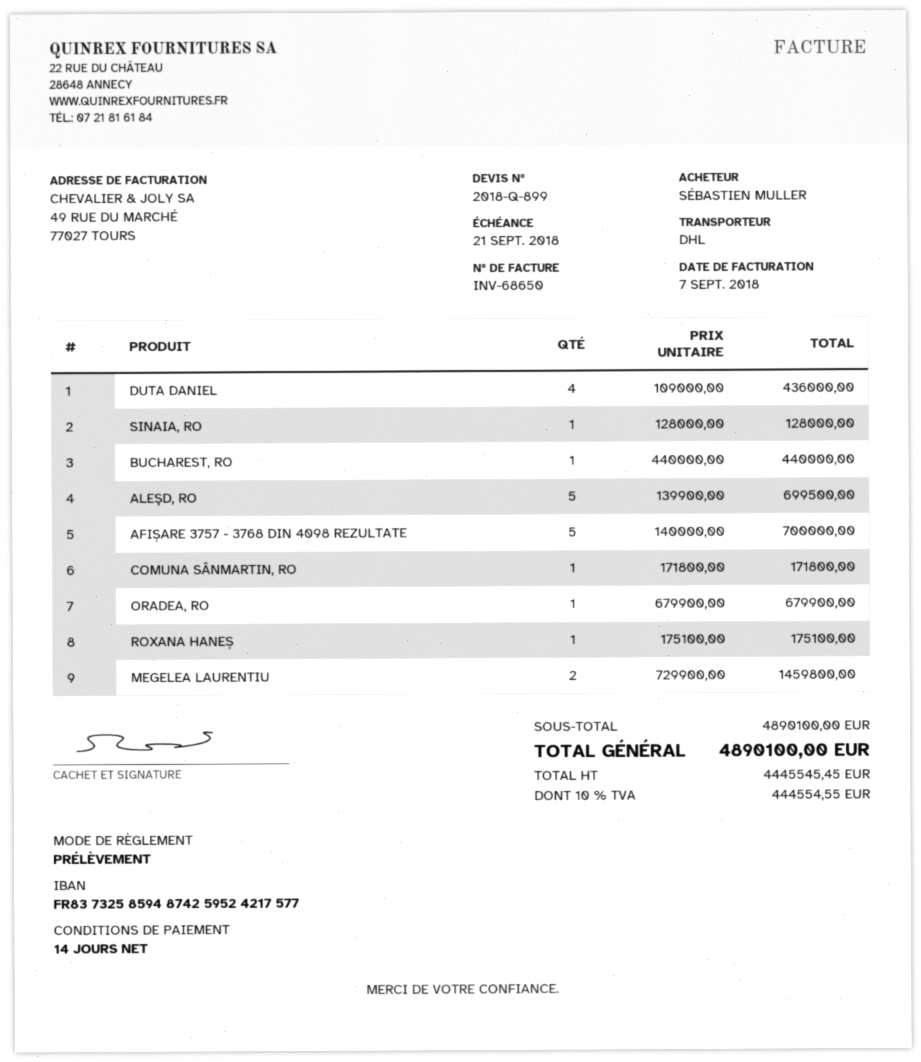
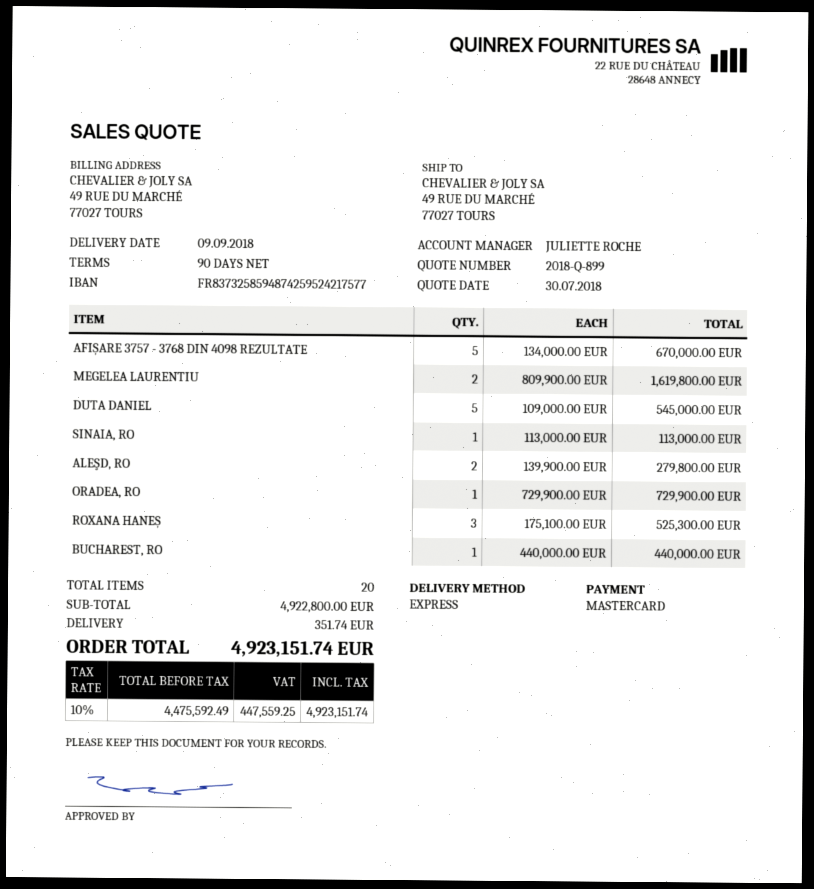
payment terms: 14 days -> 90 days
payment method: direct debit -> Mastercard
shipping method: DHL -> express
DUTA DANIEL: 4 x 109000.00 = 436000.00 -> 5 x 109000.00 = 545000.00
SINAIA, RO: 1 x 128000.00 = 128000.00 -> 1 x 113000.00 = 113000.00
ALEŞD, RO: 5 x 139900.00 = 699500.00 -> 2 x 139900.00 = 279800.00
AFIȘARE 3757 - 3768 DIN 4098 REZULTATE: 5 x 140000.00 = 700000.00 -> 5 x 134000.00 = 670000.00
COMUNA SÂNMARTIN, RO: 1 x 171800.00 = 171800.00 -> none
ORADEA, RO: 1 x 679900.00 = 679900.00 -> 1 x 729900.00 = 729900.00
ROXANA HANEȘ: 1 x 175100.00 = 175100.00 -> 3 x 175100.00 = 525300.00
MEGELEA LAURENTIU: 2 x 729900.00 = 1459800.00 -> 2 x 809900.00 = 1619800.00
subtotal: 4890100.00 -> 4922800.00
shipping: none -> 351.74
net: 4445545.45 -> 4475592.49
tax: 10% = 444554.55 -> 10% = 447559.25
total: 4890100.00 -> 4923151.74

